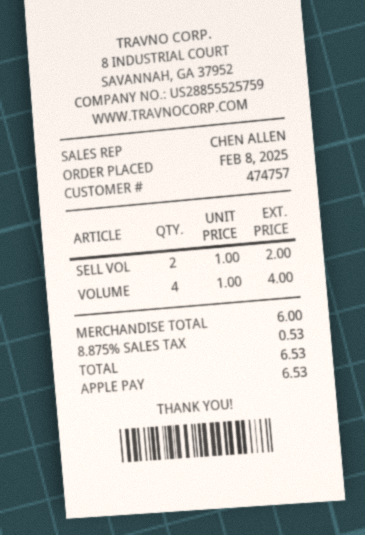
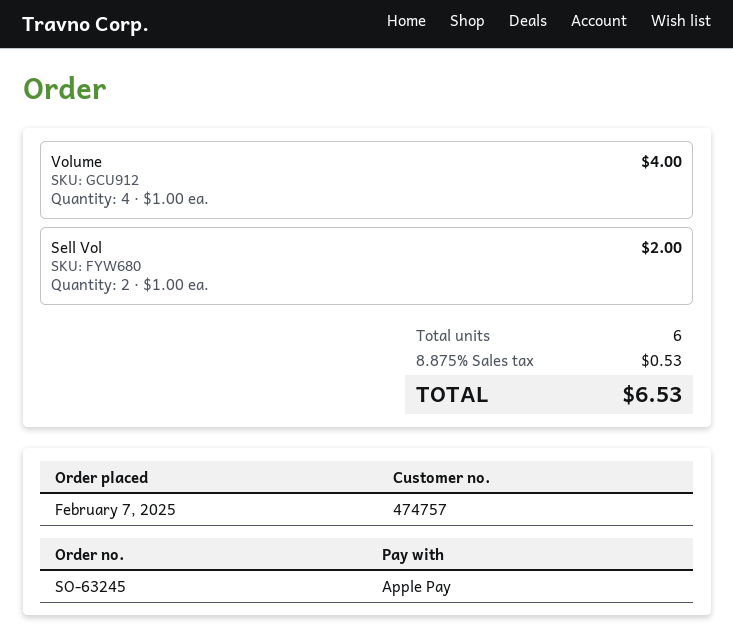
order date: 2025-02-08 -> 2025-02-07

